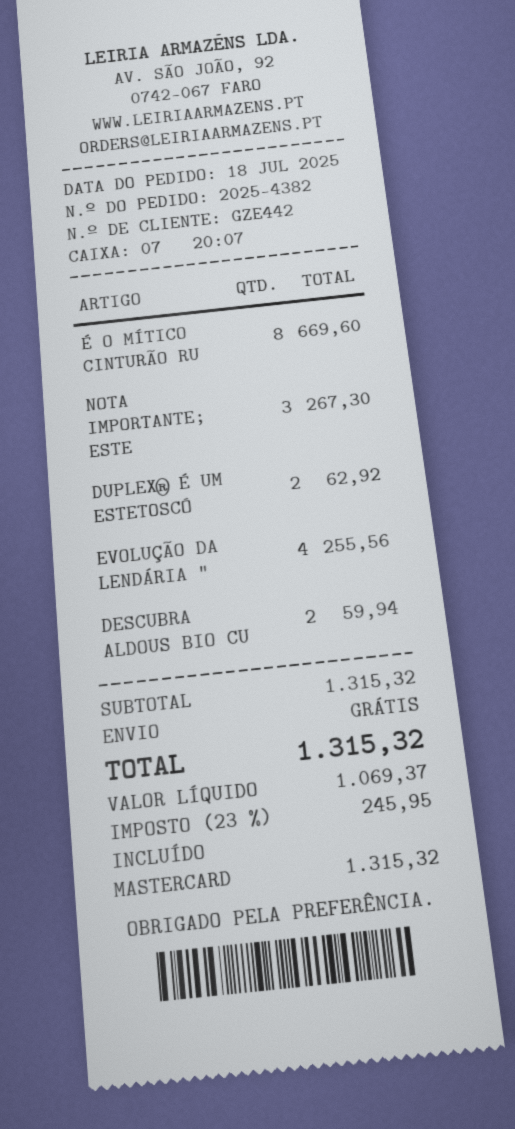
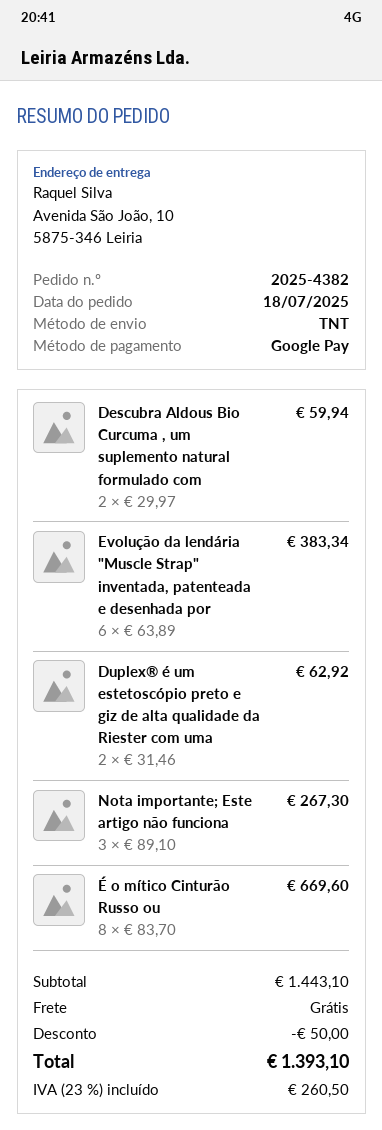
payment method: Mastercard -> Google Pay
EVOLUÇÃO DA LENDÁRIA ": 4 for 255.56 -> 6 for 383.34
subtotal: 1315.32 -> 1443.10
discount: none -> 50.00
tax: 23% = 245.95 -> 23% = 260.50
total: 1315.32 -> 1393.10

